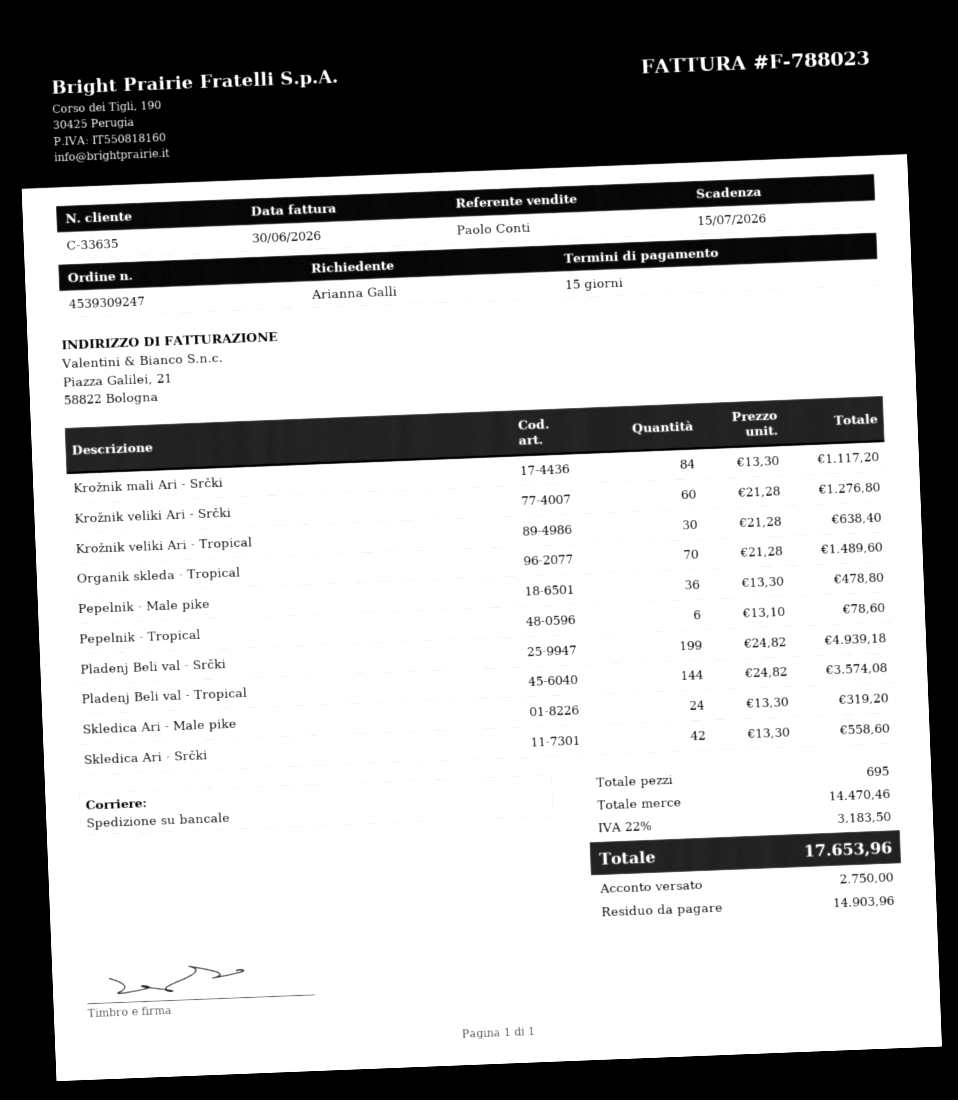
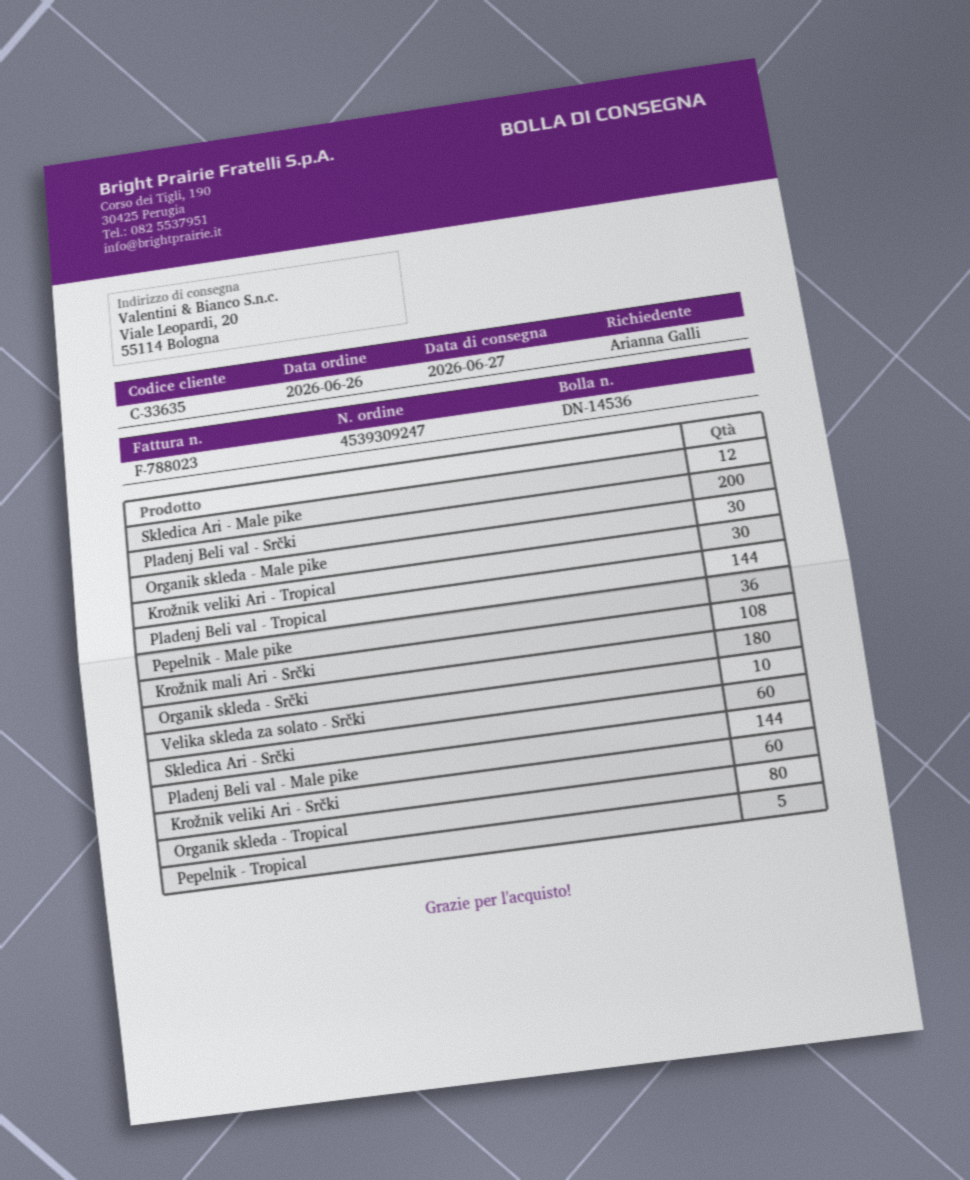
Krožnik mali Ari - Srčki: 84 -> 108
Organik skleda - Tropical: 70 -> 80
Pepelnik - Tropical: 6 -> 5
Pladenj Beli val - Srčki: 199 -> 200
Skledica Ari - Male pike: 24 -> 12
Skledica Ari - Srčki: 42 -> 60
Organik skleda - Male pike: none -> 30
Organik skleda - Srčki: none -> 180
Velika skleda za solato - Srčki: none -> 10
Pladenj Beli val - Male pike: none -> 144

